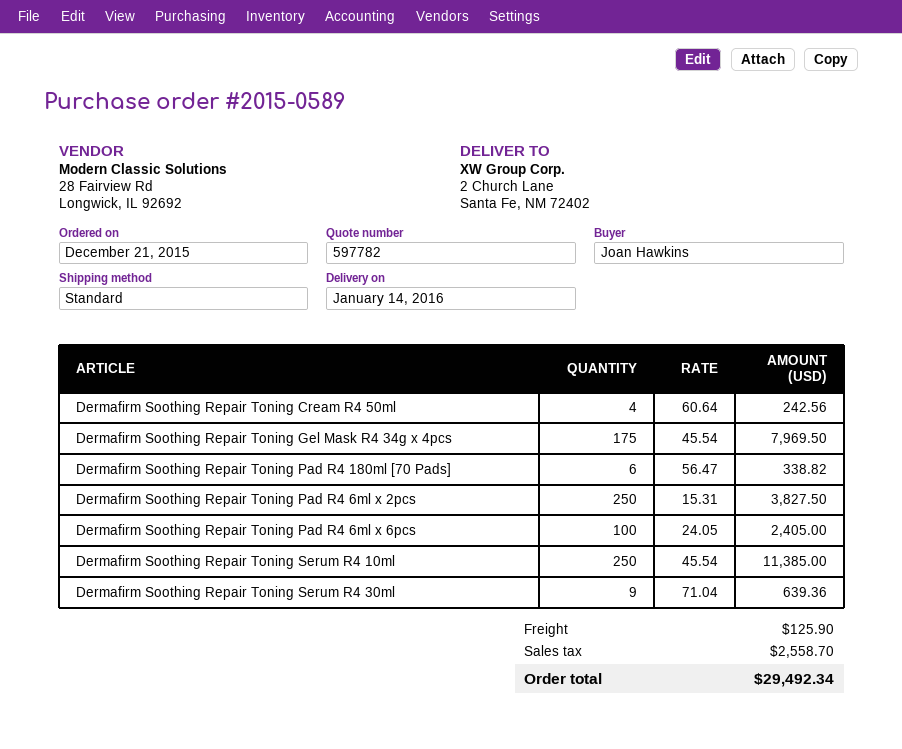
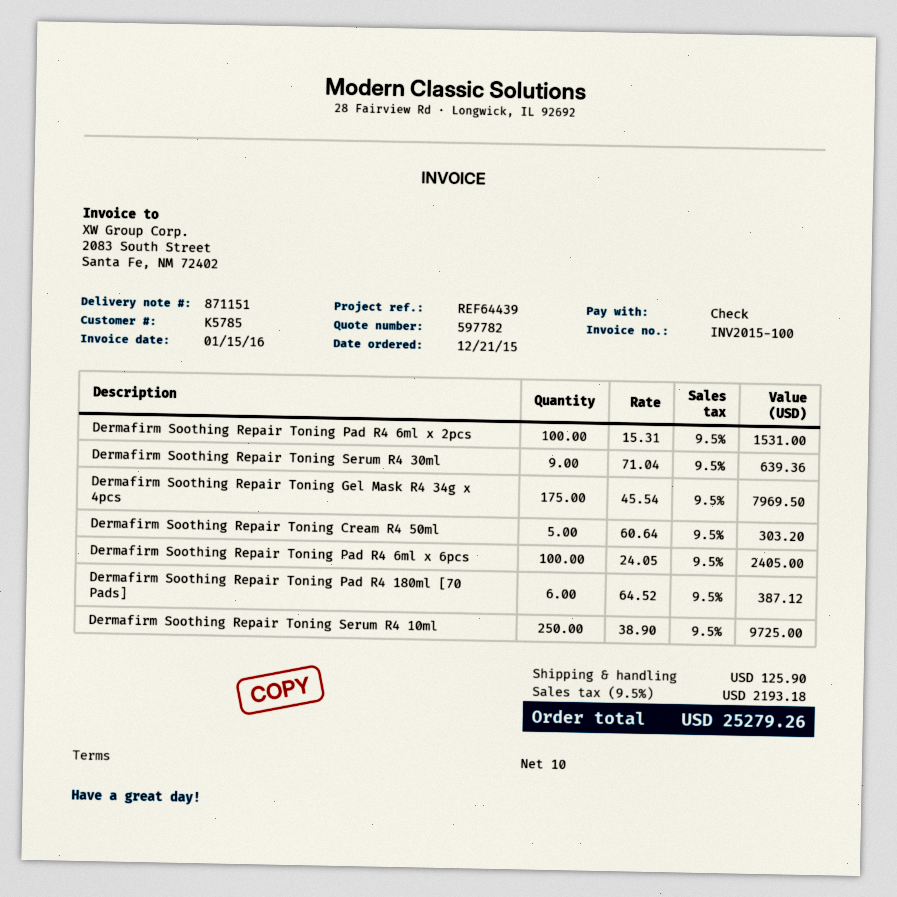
Dermafirm Soothing Repair Toning Cream R4 50ml: 4 x 60.64 = 242.56 -> 5 x 60.64 = 303.20
Dermafirm Soothing Repair Toning Pad R4 180ml [70 Pads]: 6 x 56.47 = 338.82 -> 6 x 64.52 = 387.12
Dermafirm Soothing Repair Toning Pad R4 6ml x 2pcs: 250 x 15.31 = 3827.50 -> 100 x 15.31 = 1531.00
Dermafirm Soothing Repair Toning Serum R4 10ml: 250 x 45.54 = 11385.00 -> 250 x 38.90 = 9725.00
tax: 2558.70 -> 2193.18
total: 29492.34 -> 25279.26

